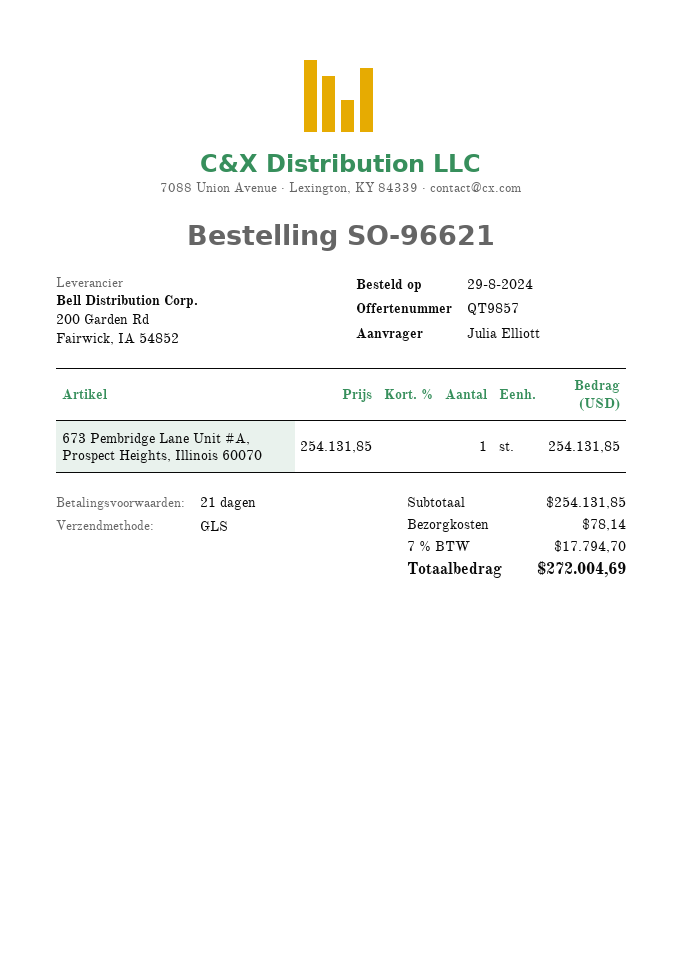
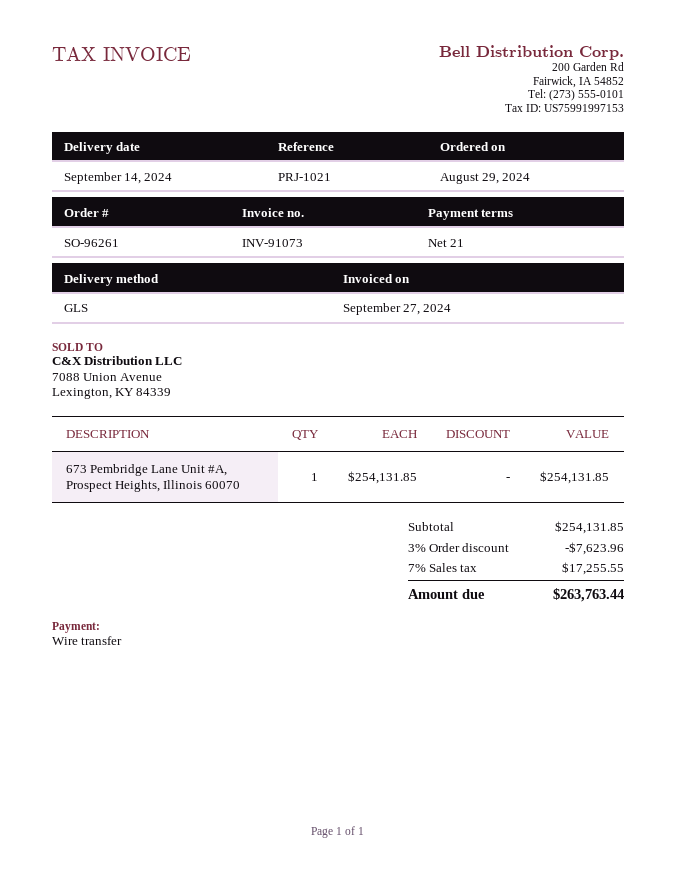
order number: SO-96621 -> SO-96261
discount: none -> 3% = 7623.96
shipping: 78.14 -> none
tax: 7% = 17794.70 -> 7% = 17255.55
total: 272004.69 -> 263763.44

